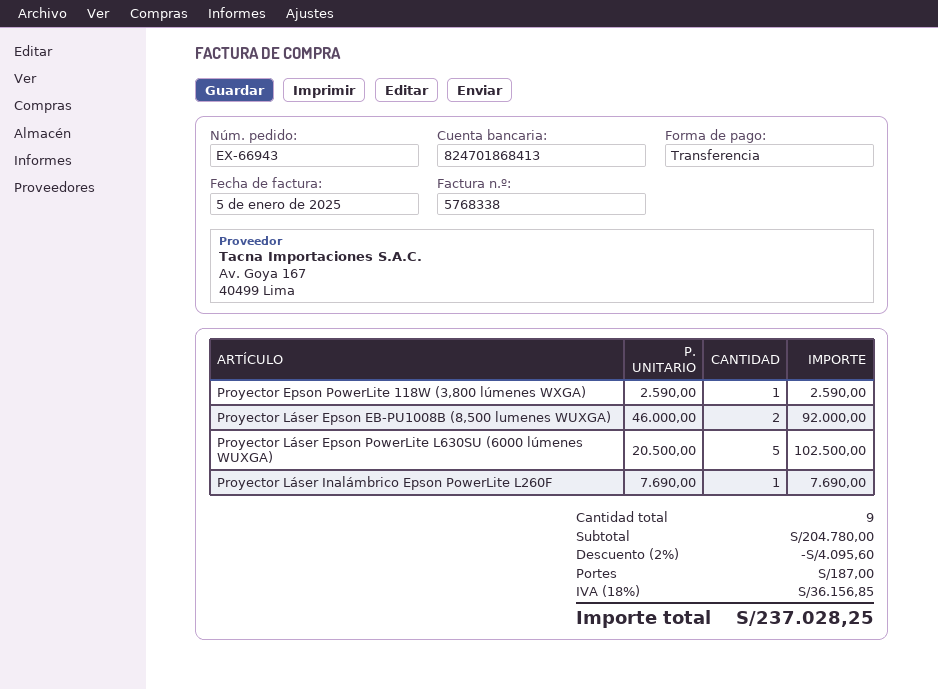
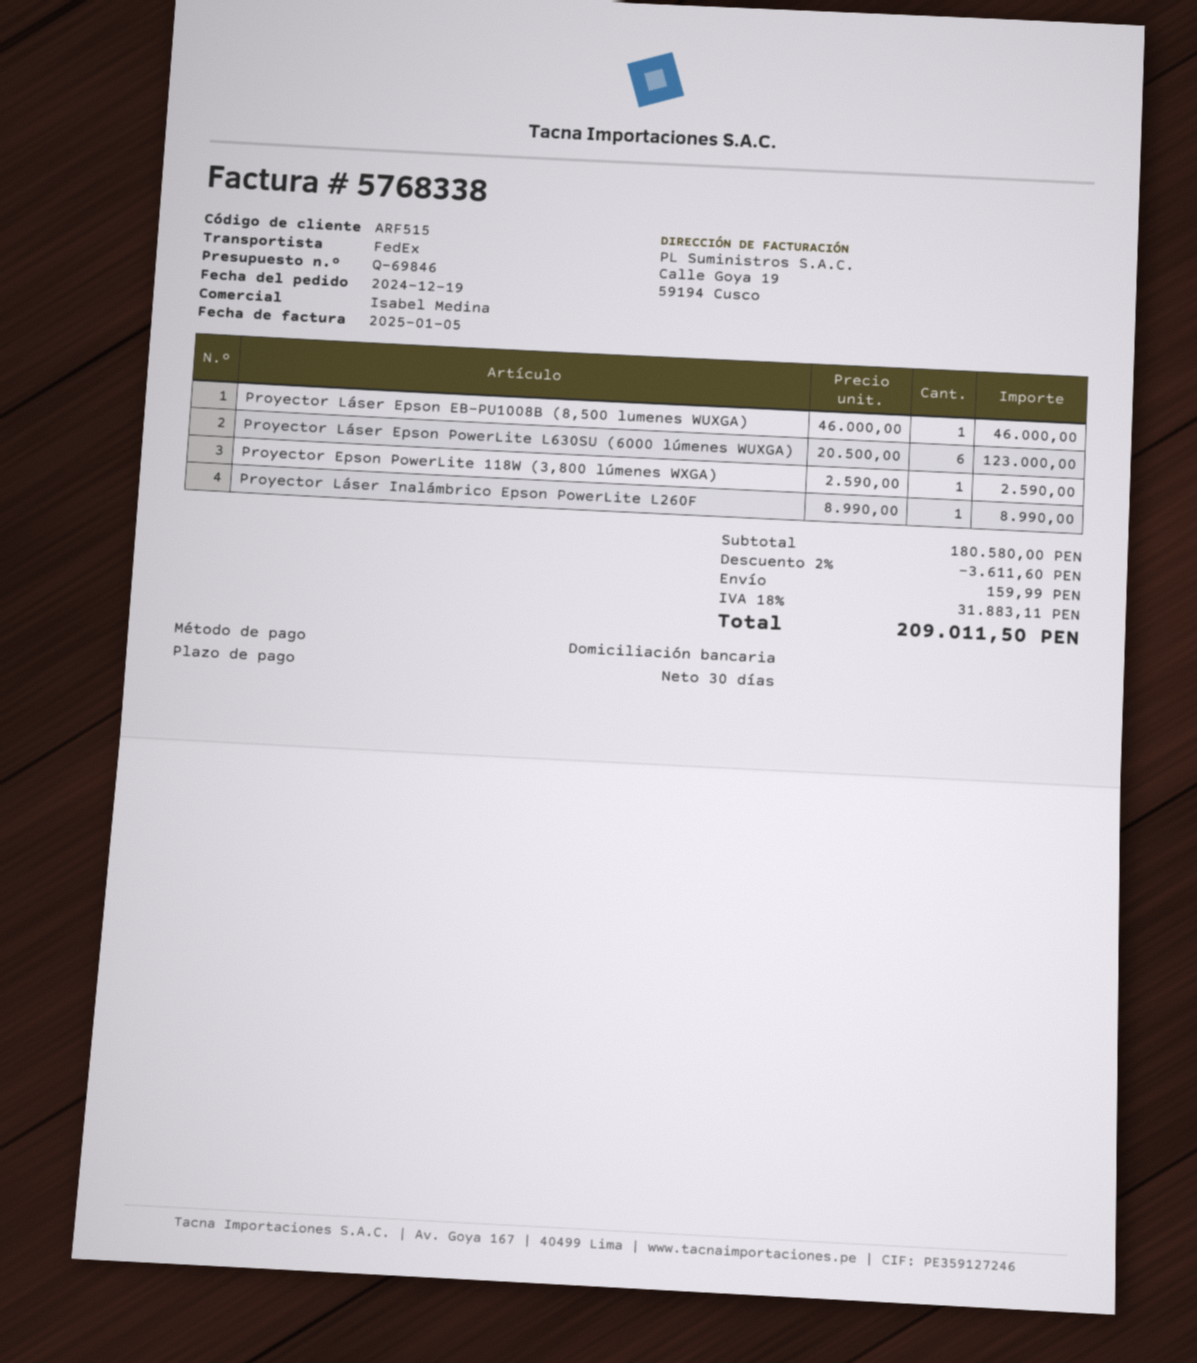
payment method: bank transfer -> direct debit
Proyector Láser Epson EB-PU1008B (8,500 lumenes WUXGA): 2 x 46000.00 = 92000.00 -> 1 x 46000.00 = 46000.00
Proyector Láser Epson PowerLite L630SU (6000 lúmenes WUXGA): 5 x 20500.00 = 102500.00 -> 6 x 20500.00 = 123000.00
Proyector Láser Inalámbrico Epson PowerLite L260F: 1 x 7690.00 = 7690.00 -> 1 x 8990.00 = 8990.00
subtotal: 204780.00 -> 180580.00
discount: 2% = 4095.60 -> 2% = 3611.60
shipping: 187.00 -> 159.99
tax: 18% = 36156.85 -> 18% = 31883.11
total: 237028.25 -> 209011.50

